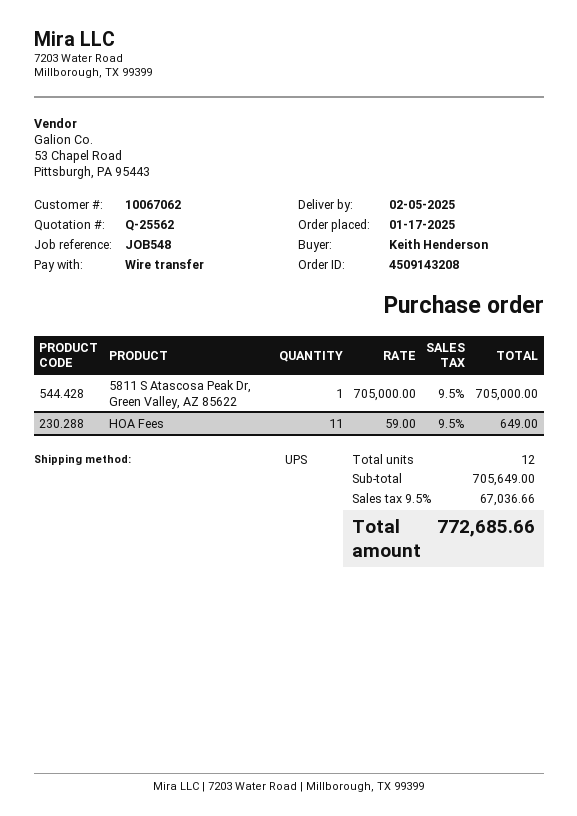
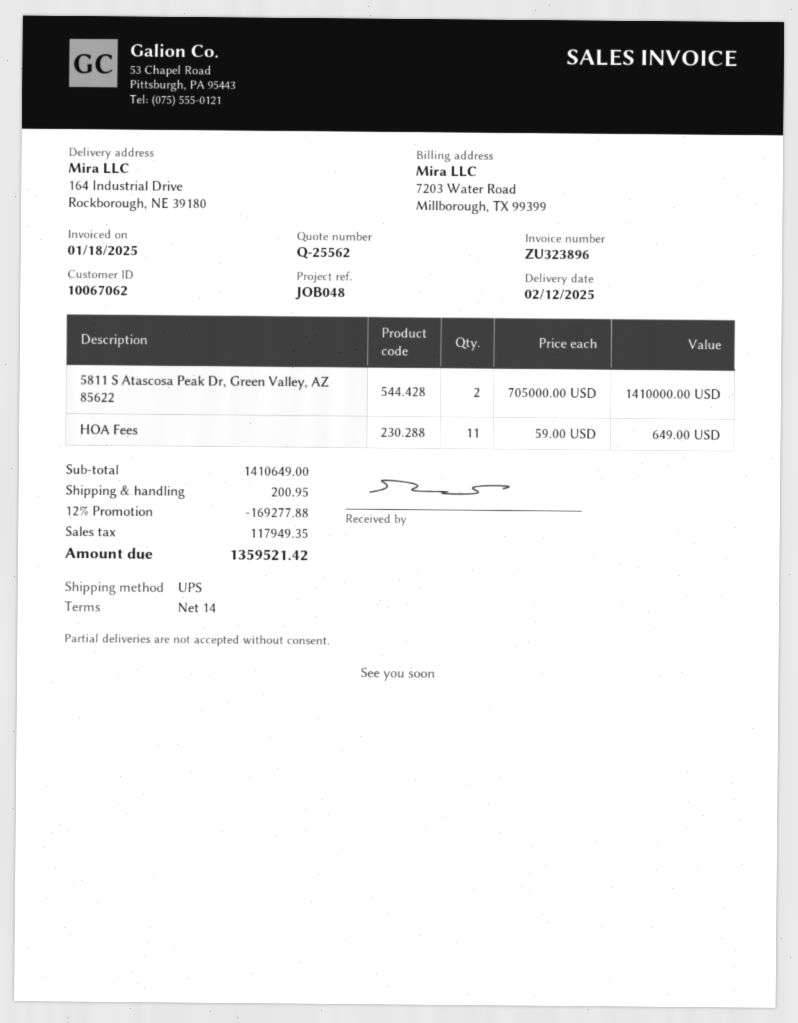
delivery date: 2025-02-05 -> 2025-02-12
reference: JOB548 -> JOB048
5811 S Atascosa Peak Dr, Green Valley, AZ 85622: 1 x 705000.00 = 705000.00 -> 2 x 705000.00 = 1410000.00
subtotal: 705649.00 -> 1410649.00
discount: none -> 12% = 169277.88
shipping: none -> 200.95
tax: 67036.66 -> 117949.35
total: 772685.66 -> 1359521.42

